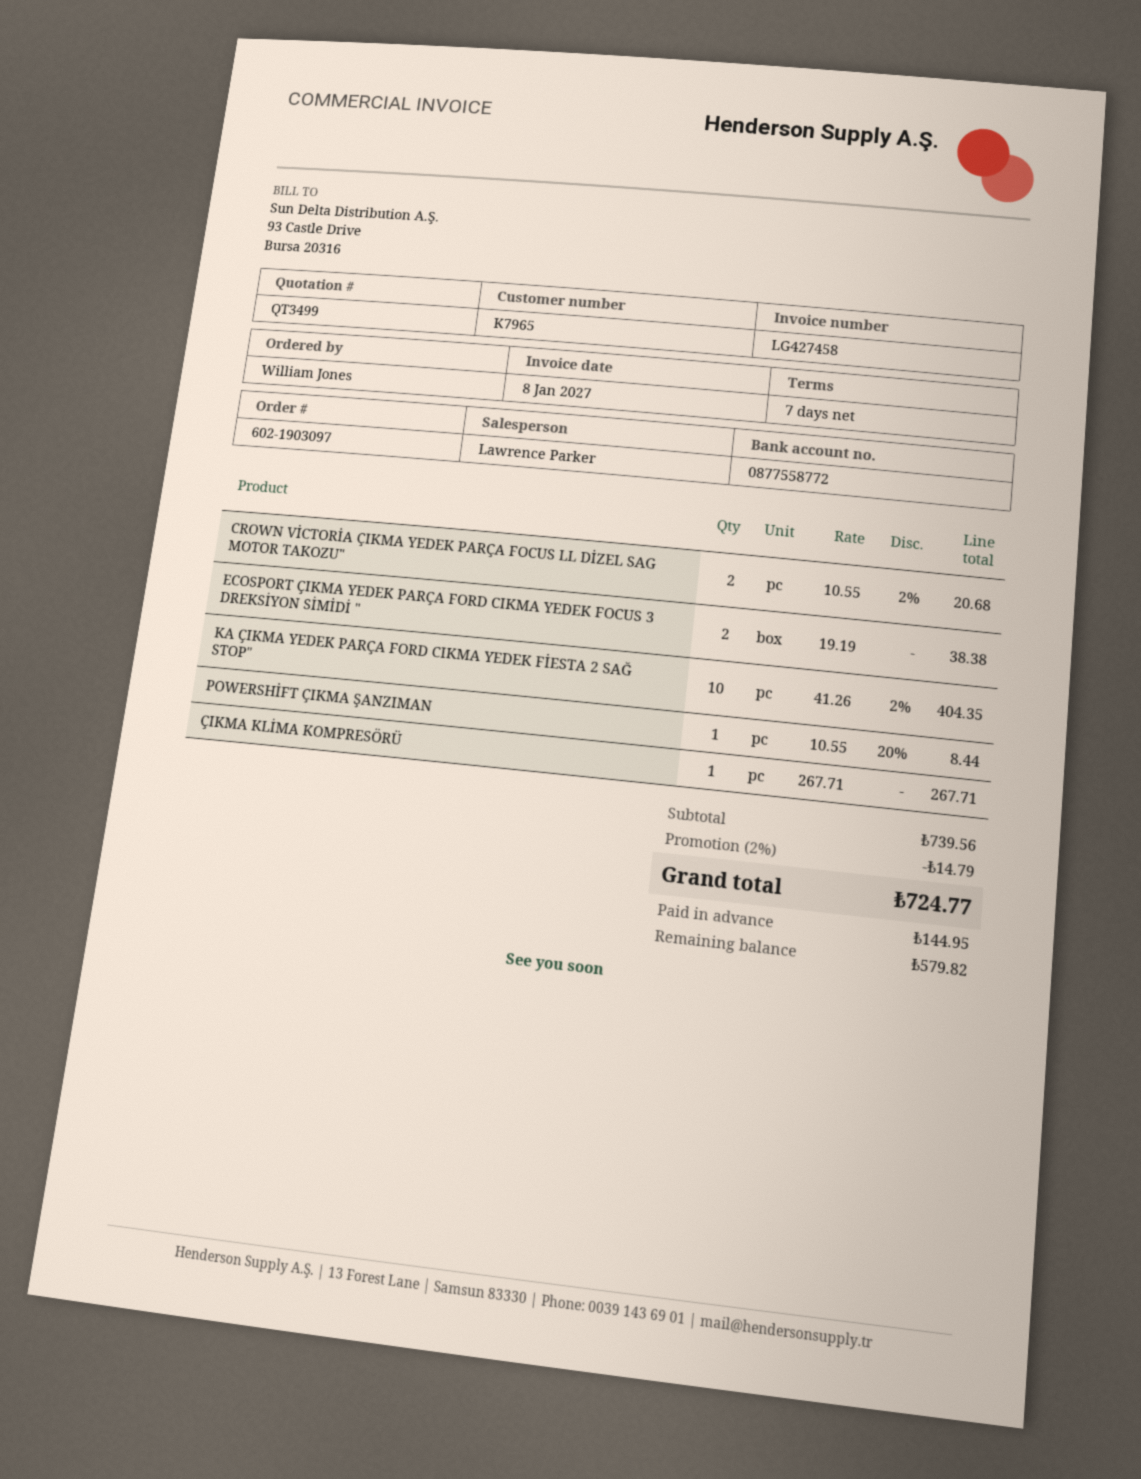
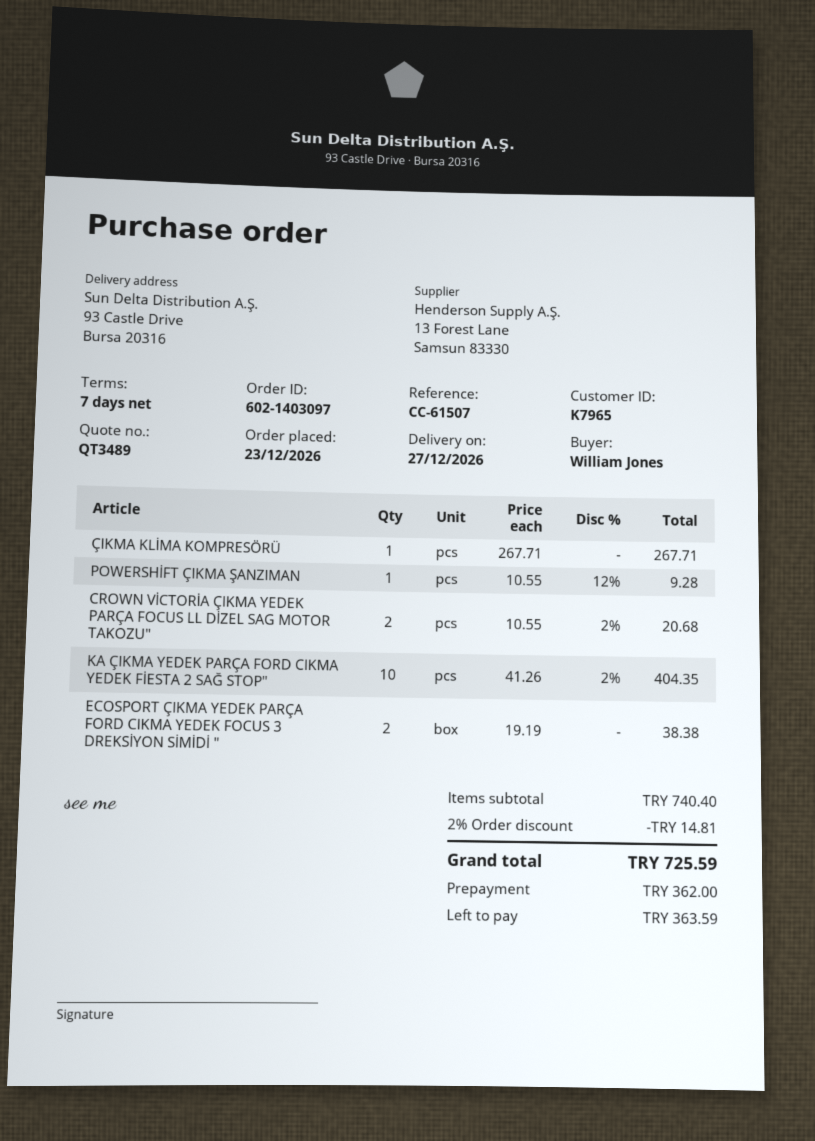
quote number: QT3499 -> QT3489
order number: 602-1903097 -> 602-1403097
POWERSHİFT ÇIKMA ŞANZIMAN: 1 x 10.55 - 20% = 8.44 -> 1 x 10.55 - 12% = 9.28
subtotal: 739.56 -> 740.40
discount: 2% = 14.79 -> 2% = 14.81
total: 724.77 -> 725.59
deposit: 144.95 -> 362.00
balance: 579.82 -> 363.59

